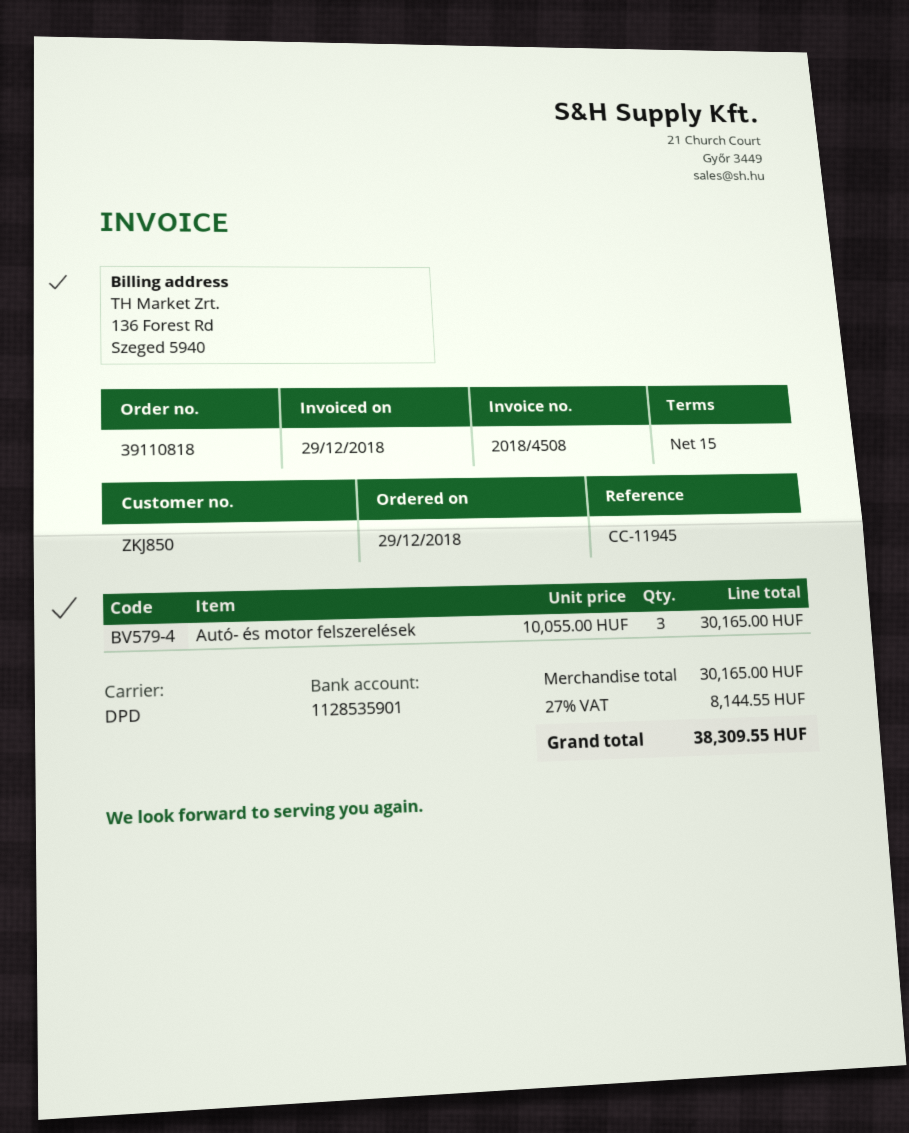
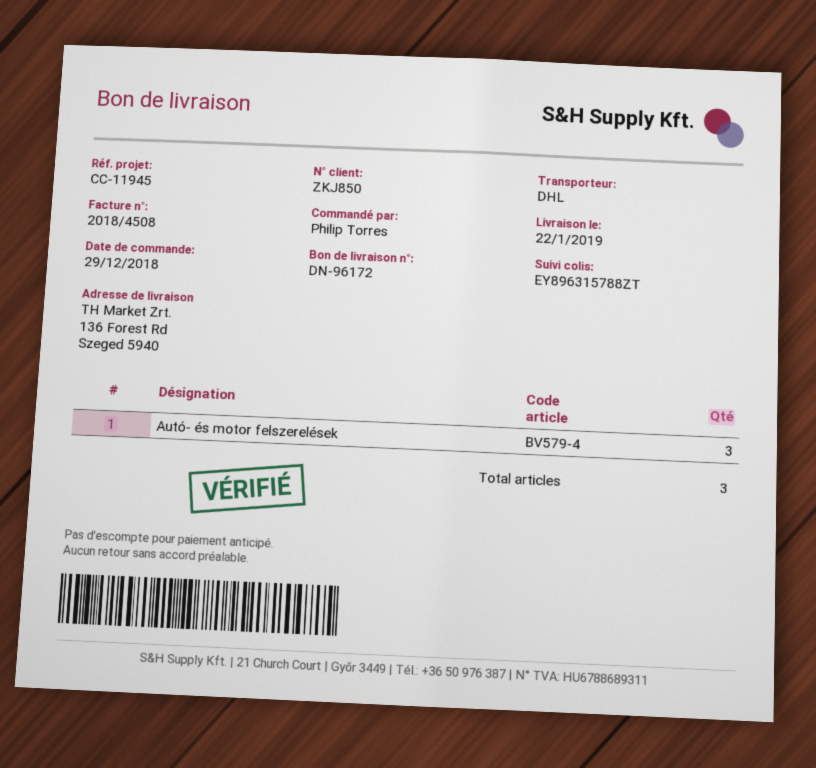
shipping method: DPD -> DHL

